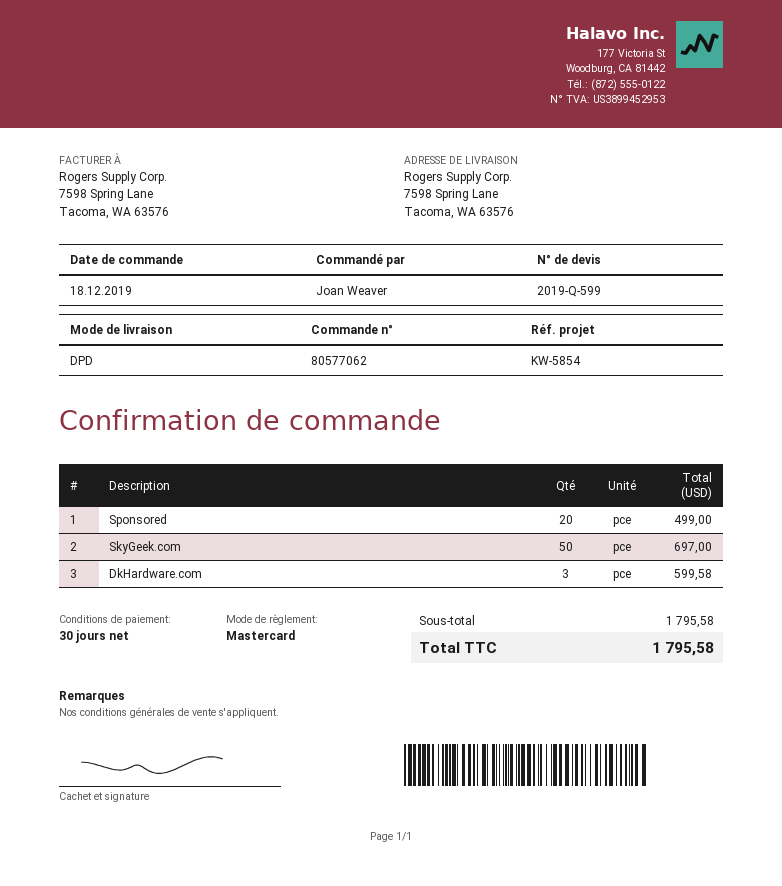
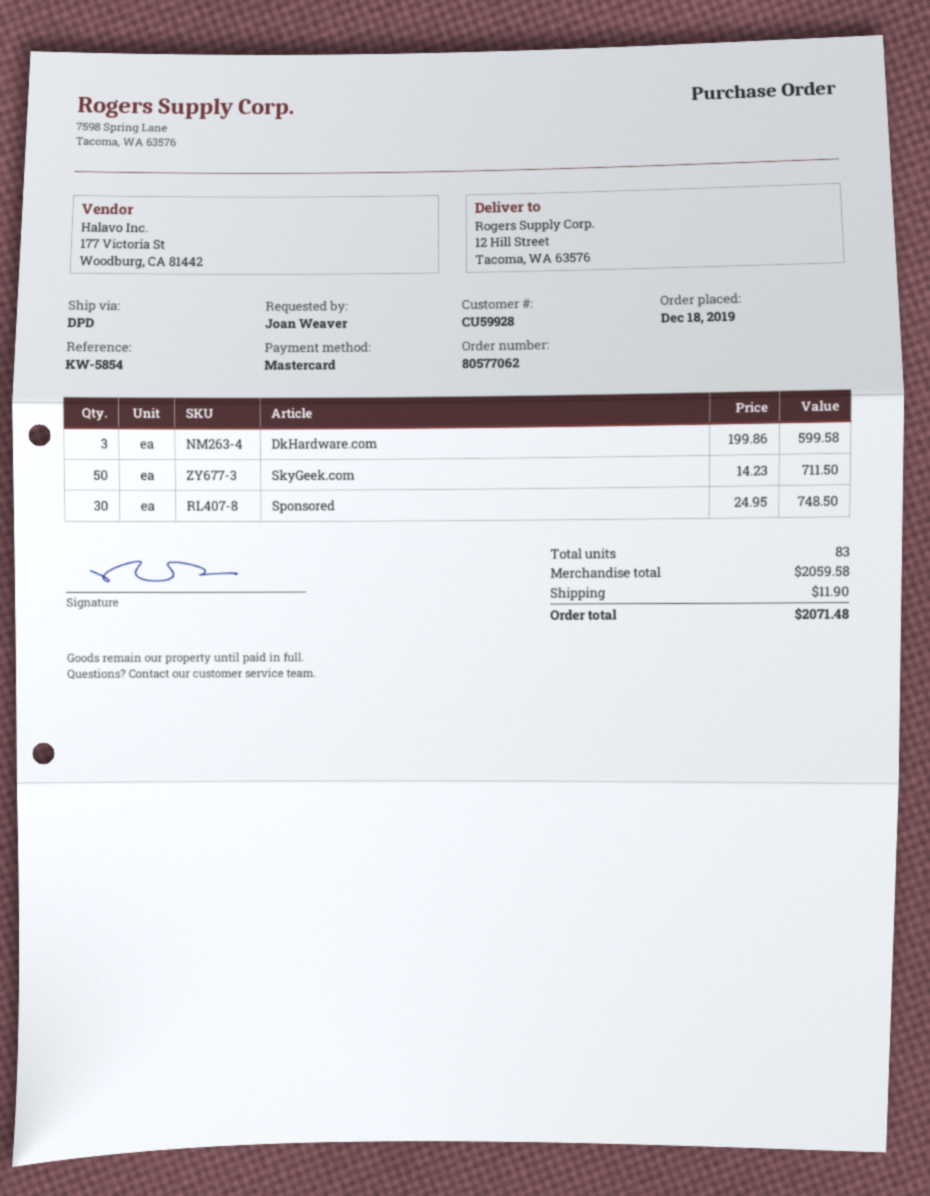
ship to: 7598 Spring Lane, Tacoma, WA 63576 -> 12 Hill Street, Tacoma, WA 63576
Sponsored: 20 for 499.00 -> 30 for 748.50
SkyGeek.com: 50 for 697.00 -> 50 for 711.50
subtotal: 1795.58 -> 2059.58
shipping: none -> 11.90
total: 1795.58 -> 2071.48

